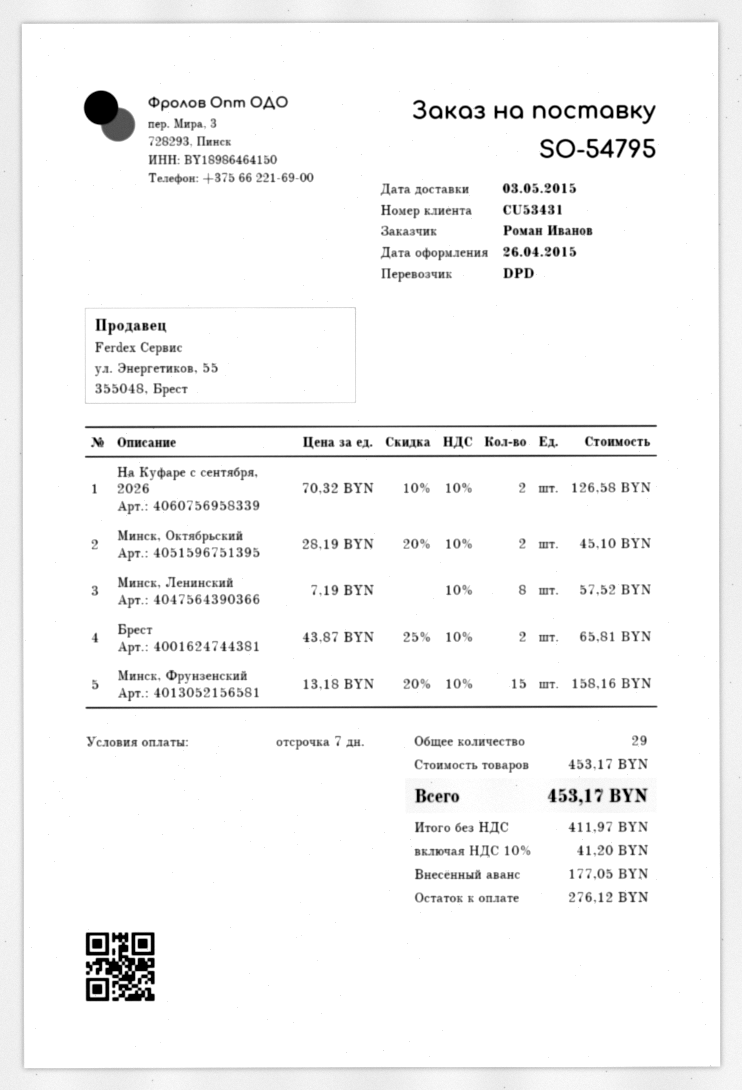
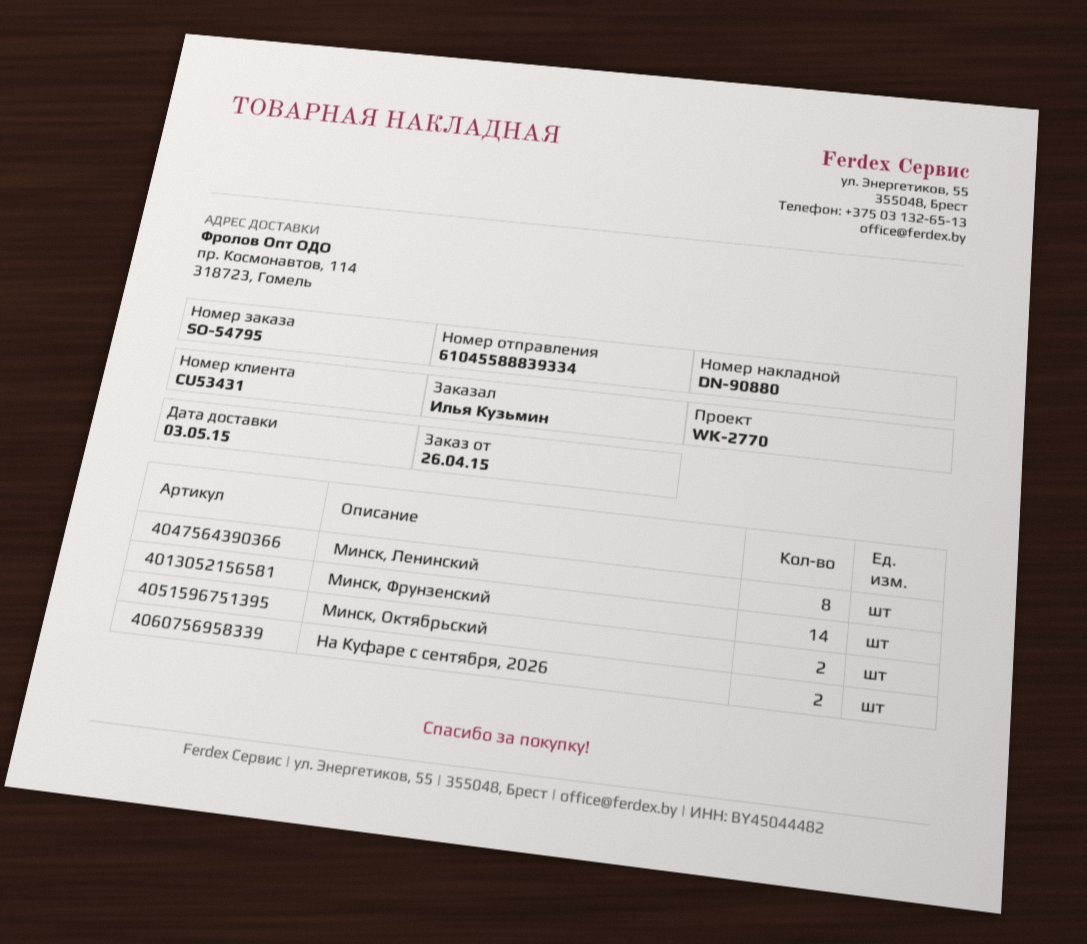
ordered by: Роман Иванов -> Илья Кузьмин
Брест: 2 -> none
Минск, Фрунзенский: 15 -> 14

